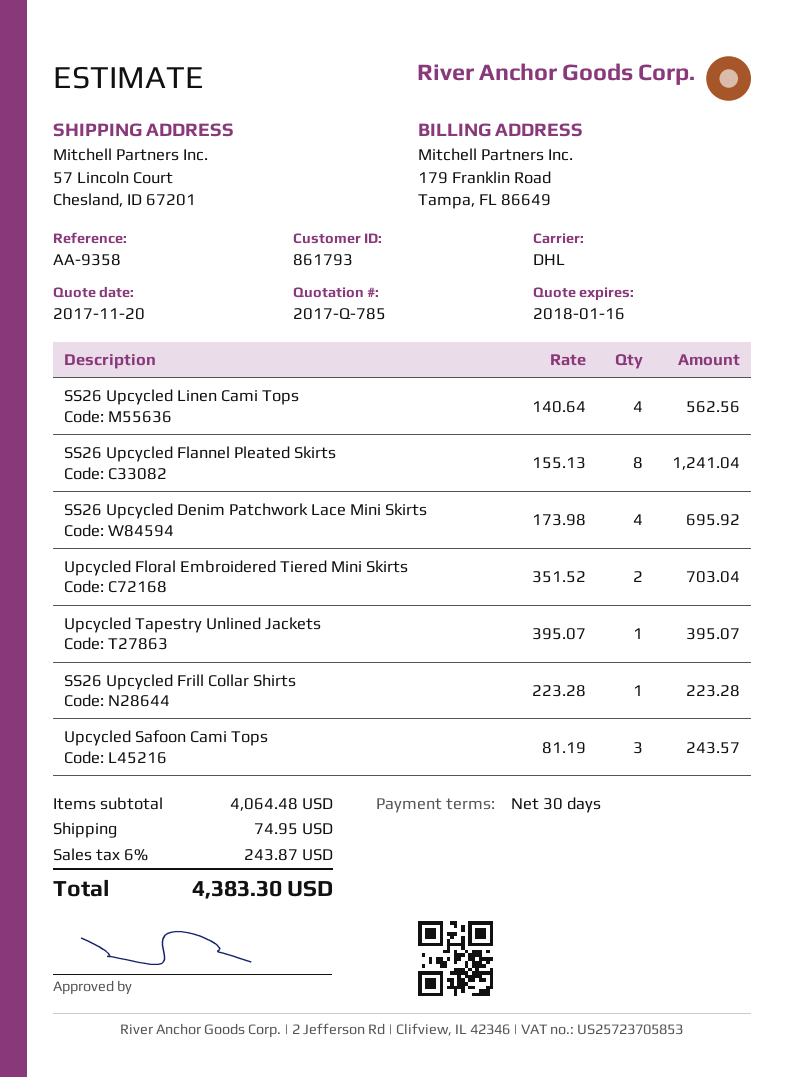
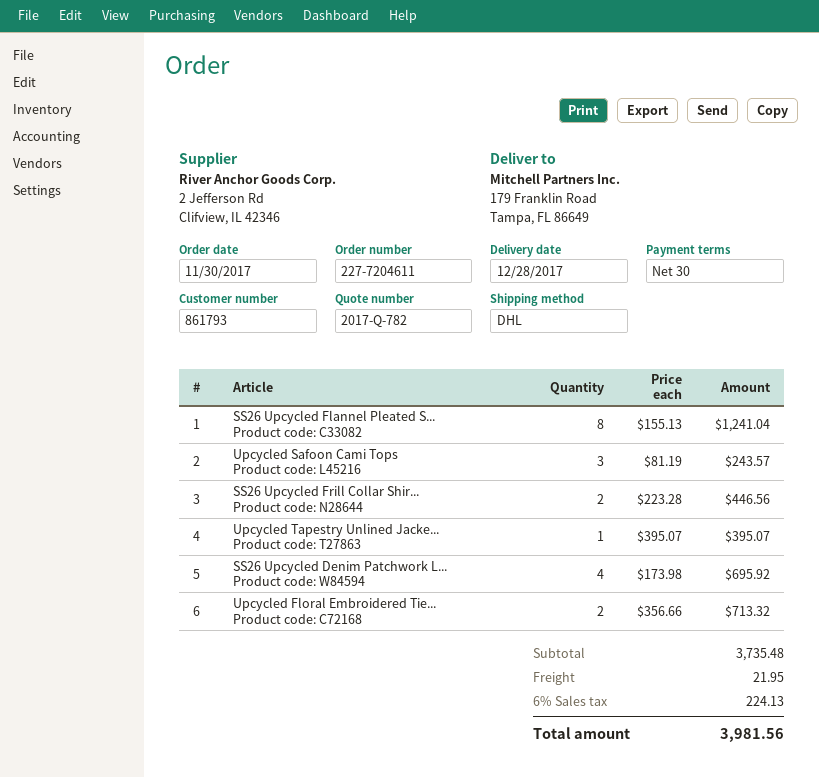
quote number: 2017-Q-785 -> 2017-Q-782
ship to: 57 Lincoln Court, Chesland, ID 67201 -> 179 Franklin Road, Tampa, FL 86649
SS26 Upcycled Linen Cami Tops: 4 x 140.64 = 562.56 -> none
Upcycled Floral Embroidered Tiered Mini Skirts: 2 x 351.52 = 703.04 -> 2 x 356.66 = 713.32
SS26 Upcycled Frill Collar Shirts: 1 x 223.28 = 223.28 -> 2 x 223.28 = 446.56
subtotal: 4064.48 -> 3735.48
shipping: 74.95 -> 21.95
tax: 6% = 243.87 -> 6% = 224.13
total: 4383.30 -> 3981.56

